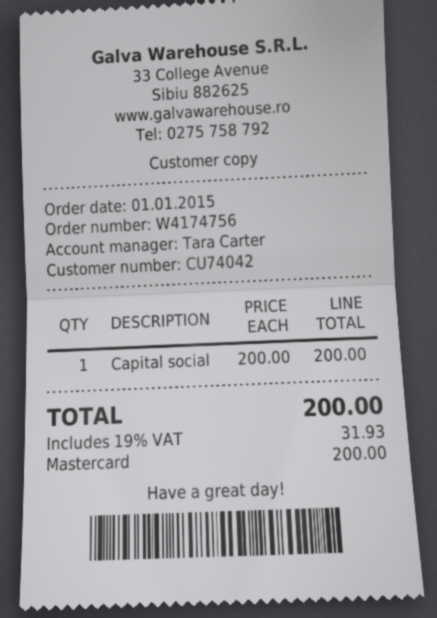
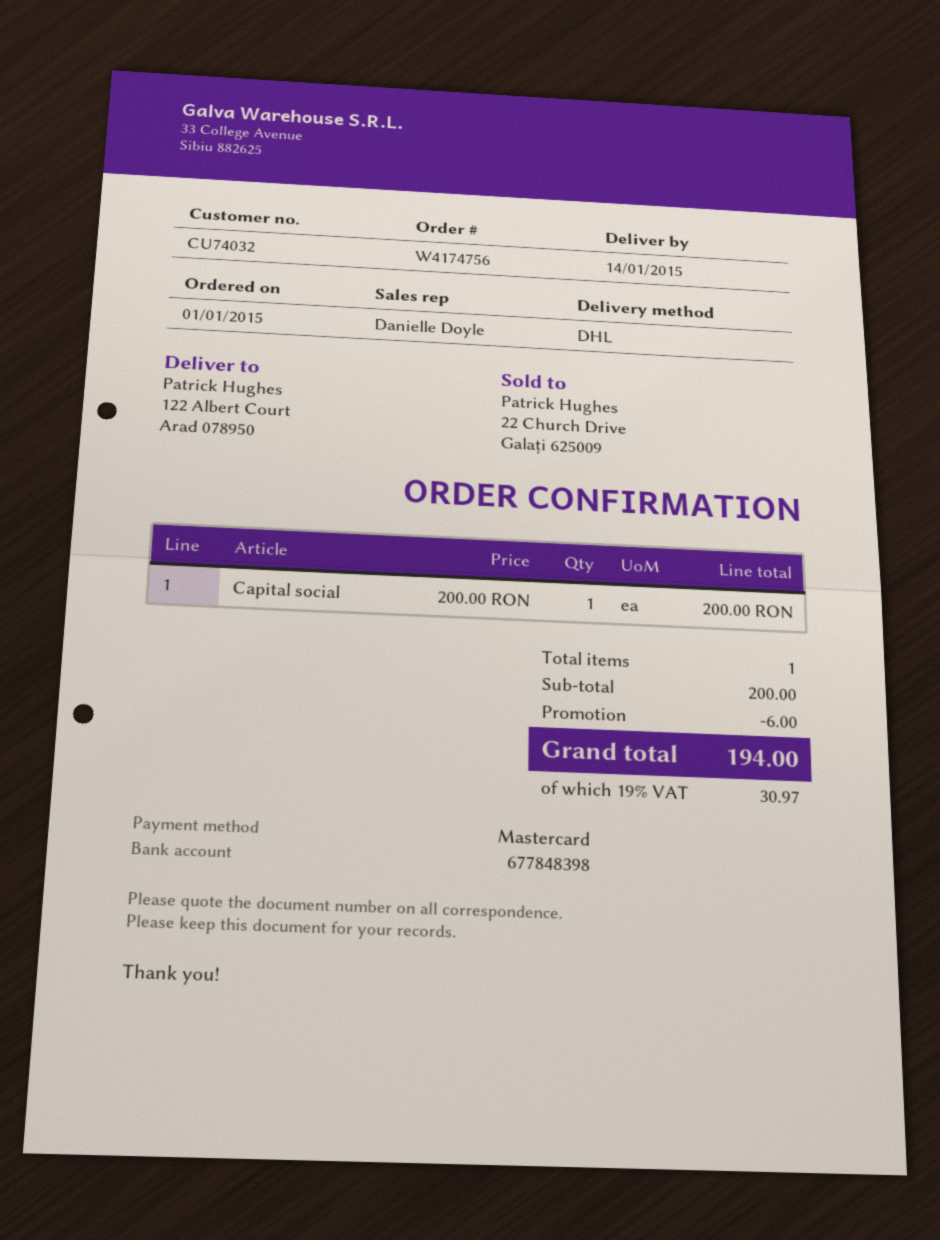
customer number: CU74042 -> CU74032
sales rep: Tara Carter -> Danielle Doyle
discount: none -> 6.00
tax: 19% = 31.93 -> 19% = 30.97
total: 200.00 -> 194.00

